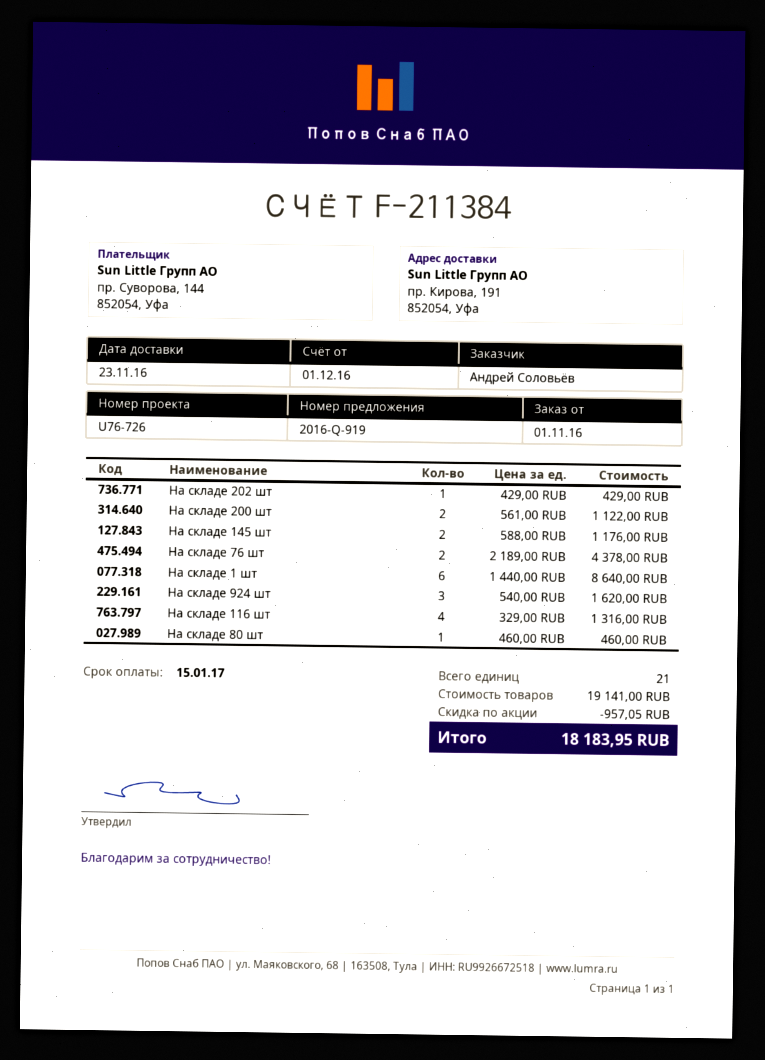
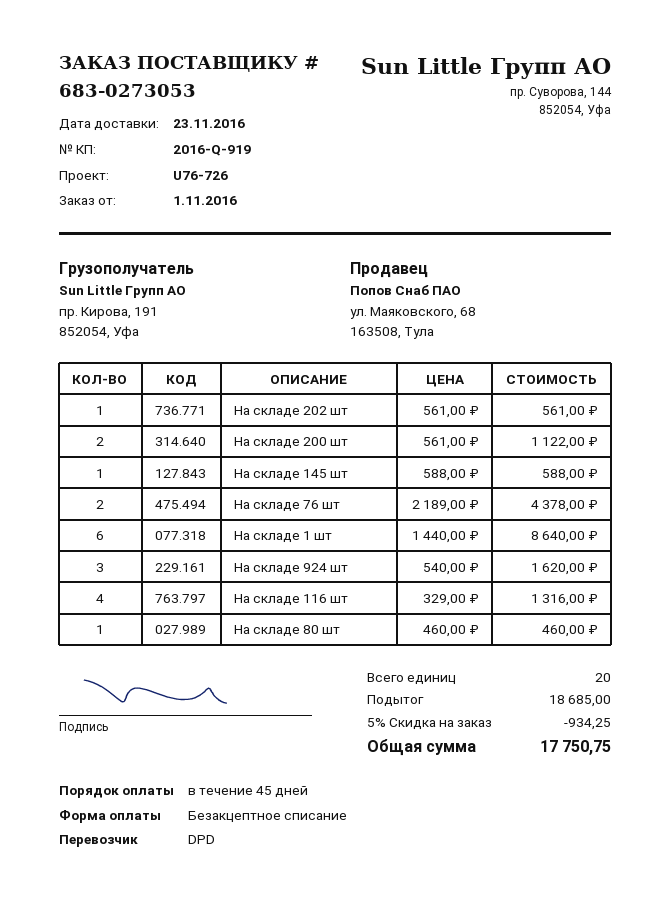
На складе 202 шт: 1 x 429.00 = 429.00 -> 1 x 561.00 = 561.00
На складе 145 шт: 2 x 588.00 = 1176.00 -> 1 x 588.00 = 588.00
total quantity: 21 -> 20
subtotal: 19141.00 -> 18685.00
discount: 957.05 -> 934.25
total: 18183.95 -> 17750.75

